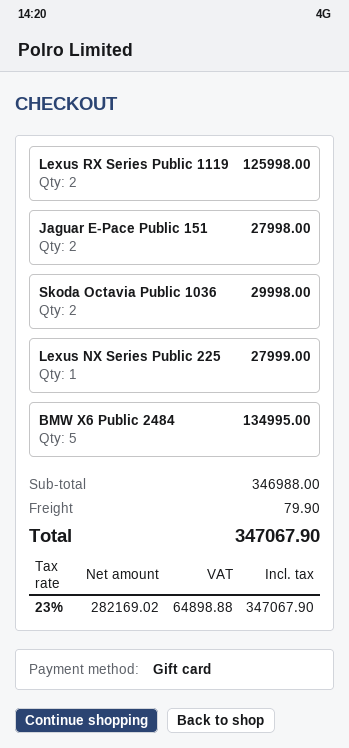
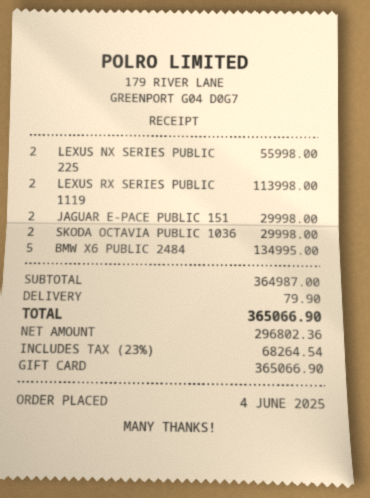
Lexus RX Series Public 1119: 2 for 125998.00 -> 2 for 113998.00
Jaguar E-Pace Public 151: 2 for 27998.00 -> 2 for 29998.00
Lexus NX Series Public 225: 1 for 27999.00 -> 2 for 55998.00
subtotal: 346988.00 -> 364987.00
net: 282169.02 -> 296802.36
tax: 23% = 64898.88 -> 23% = 68264.54
total: 347067.90 -> 365066.90

